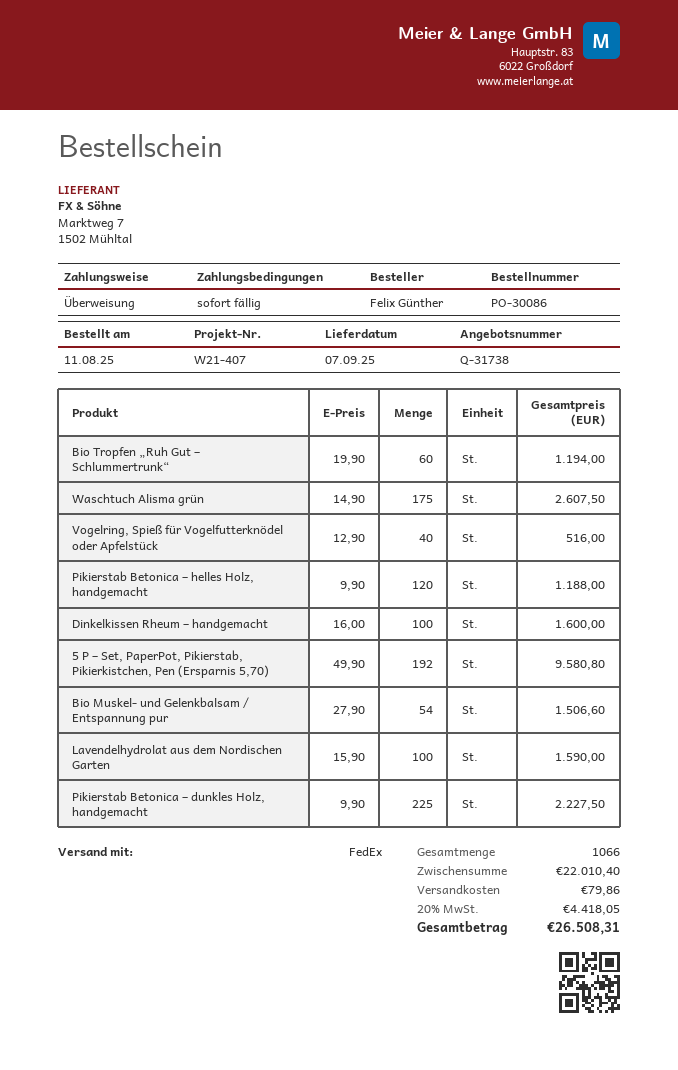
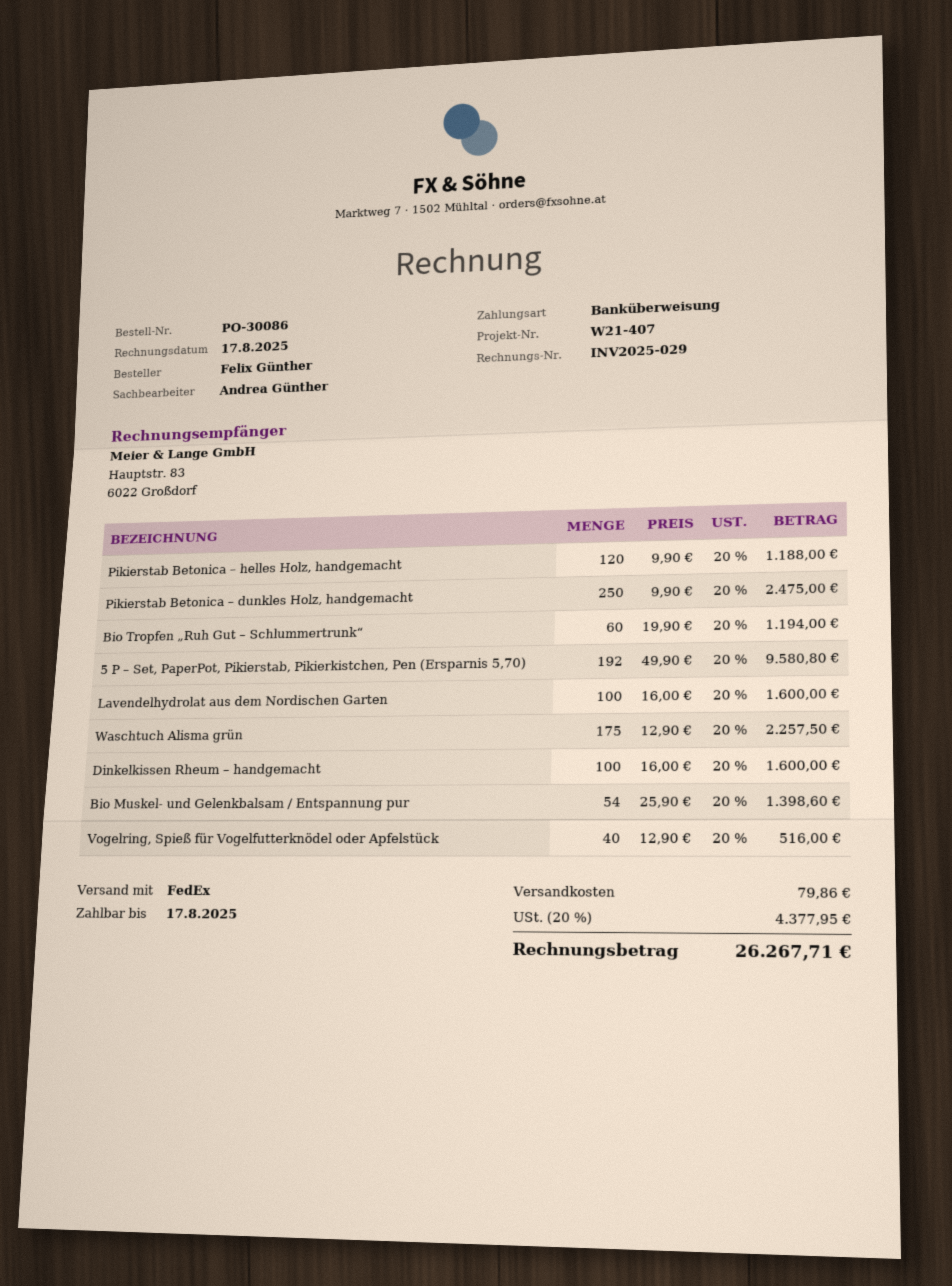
Waschtuch Alisma grün: 175 x 14.90 = 2607.50 -> 175 x 12.90 = 2257.50
Bio Muskel- und Gelenkbalsam / Entspannung pur: 54 x 27.90 = 1506.60 -> 54 x 25.90 = 1398.60
Lavendelhydrolat aus dem Nordischen Garten: 100 x 15.90 = 1590.00 -> 100 x 16.00 = 1600.00
Pikierstab Betonica – dunkles Holz, handgemacht: 225 x 9.90 = 2227.50 -> 250 x 9.90 = 2475.00
tax: 20% = 4418.05 -> 20% = 4377.95
total: 26508.31 -> 26267.71

